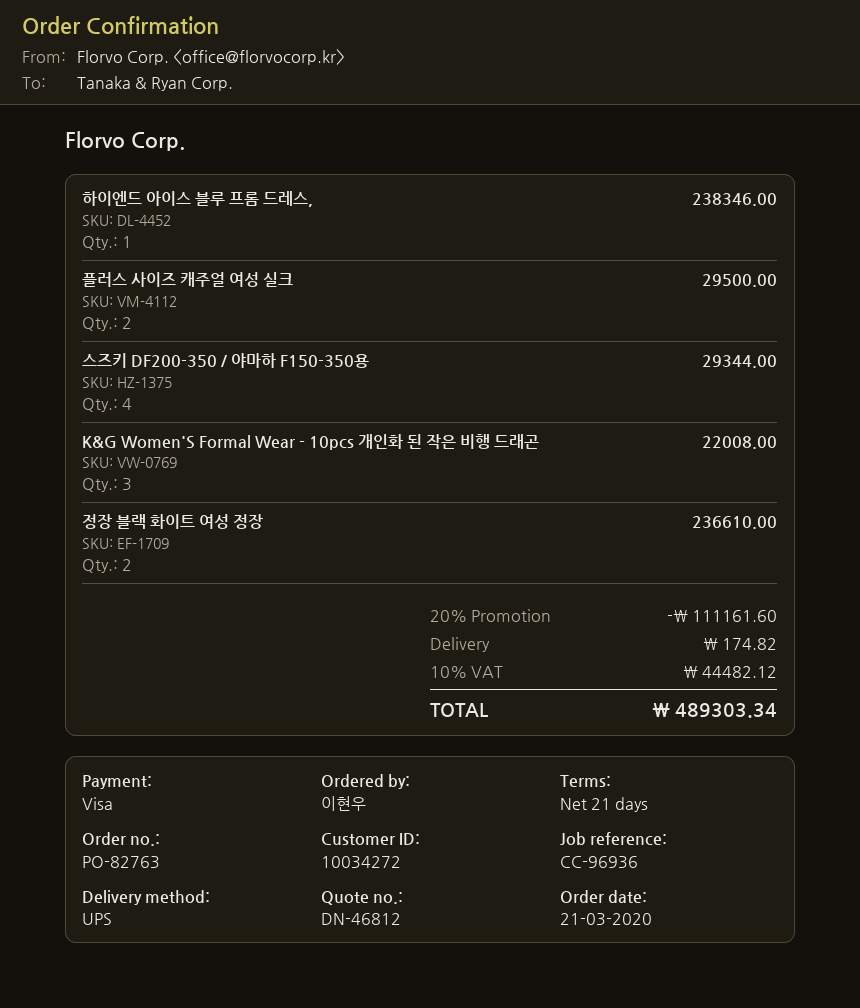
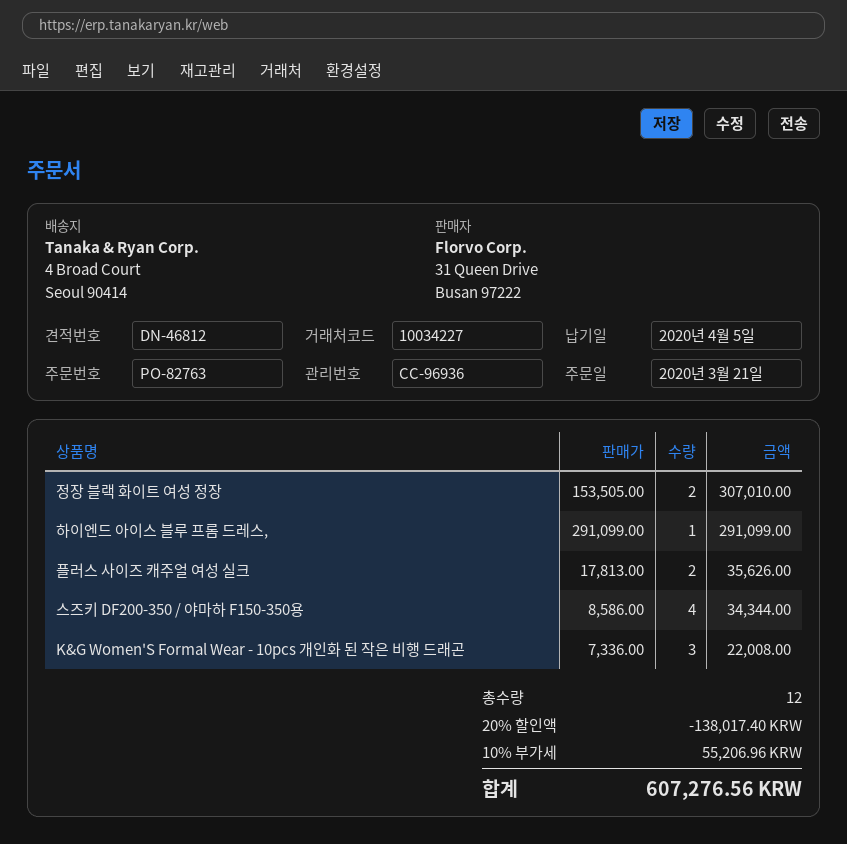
customer number: 10034272 -> 10034227
하이엔드 아이스 블루 프롬 드레스,: 1 for 238346.00 -> 1 for 291099.00
플러스 사이즈 캐주얼 여성 실크: 2 for 29500.00 -> 2 for 35626.00
스즈키 DF200-350 / 야마하 F150-350용: 4 for 29344.00 -> 4 for 34344.00
정장 블랙 화이트 여성 정장: 2 for 236610.00 -> 2 for 307010.00
discount: 20% = 111161.60 -> 20% = 138017.40
shipping: 174.82 -> none
tax: 10% = 44482.12 -> 10% = 55206.96
total: 489303.34 -> 607276.56

